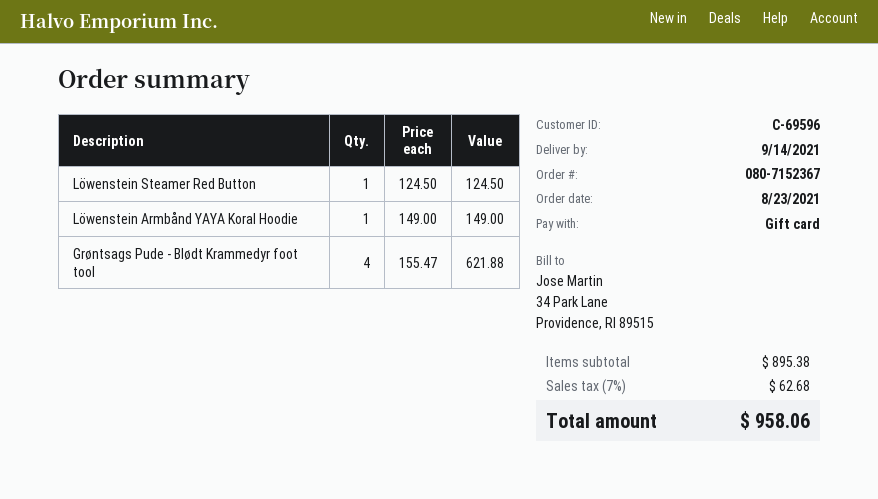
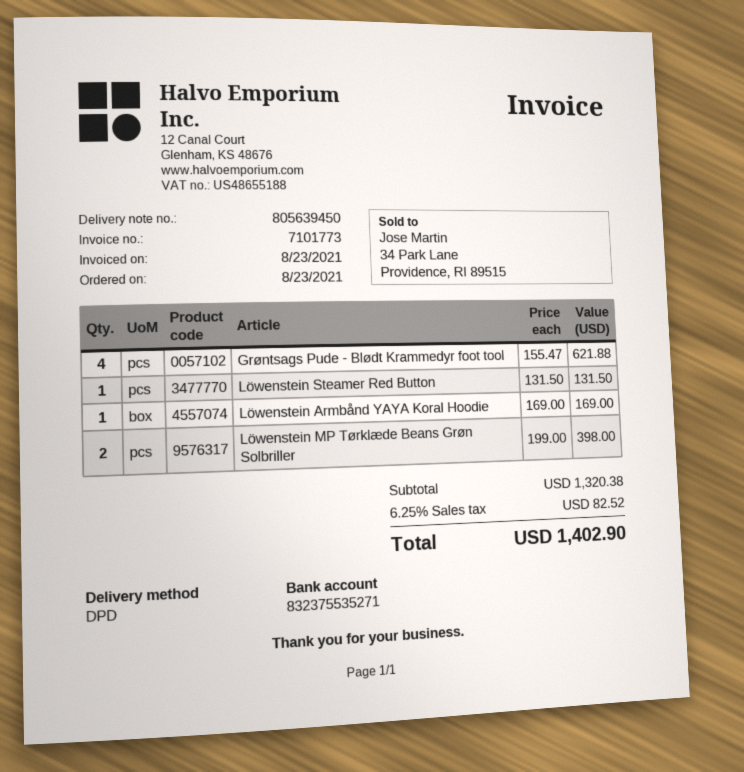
Löwenstein Steamer Red Button: 1 x 124.50 = 124.50 -> 1 x 131.50 = 131.50
Löwenstein Armbånd YAYA Koral Hoodie: 1 x 149.00 = 149.00 -> 1 x 169.00 = 169.00
Löwenstein MP Tørklæde Beans Grøn Solbriller: none -> 2 x 199.00 = 398.00
subtotal: 895.38 -> 1320.38
tax: 7% = 62.68 -> 6.25% = 82.52
total: 958.06 -> 1402.90

